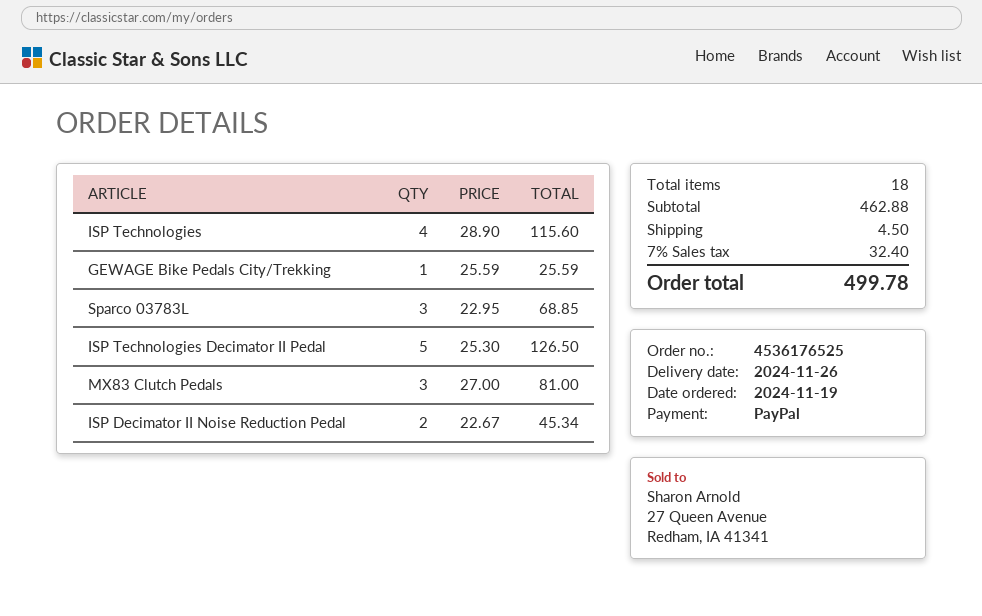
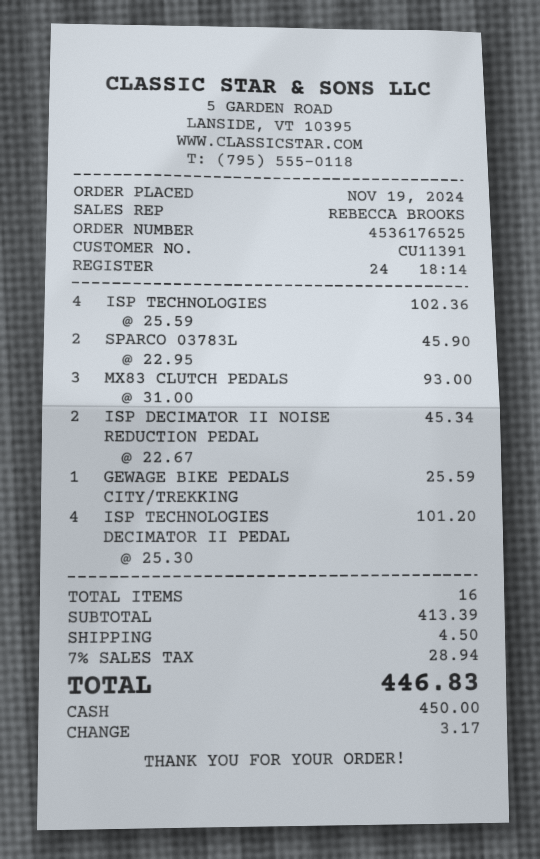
payment method: PayPal -> cash
ISP Technologies: 4 x 28.90 = 115.60 -> 4 x 25.59 = 102.36
Sparco 03783L: 3 x 22.95 = 68.85 -> 2 x 22.95 = 45.90
ISP Technologies Decimator II Pedal: 5 x 25.30 = 126.50 -> 4 x 25.30 = 101.20
MX83 Clutch Pedals: 3 x 27.00 = 81.00 -> 3 x 31.00 = 93.00
total quantity: 18 -> 16
subtotal: 462.88 -> 413.39
tax: 7% = 32.40 -> 7% = 28.94
total: 499.78 -> 446.83

